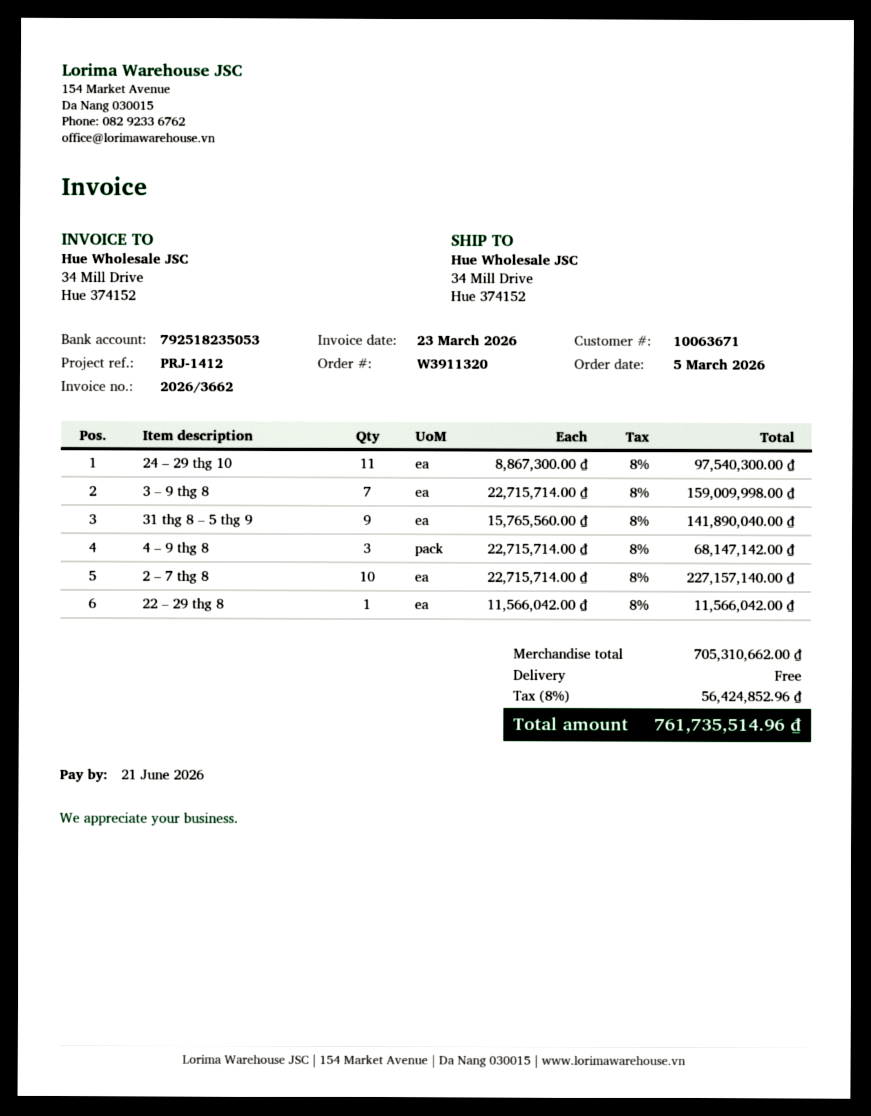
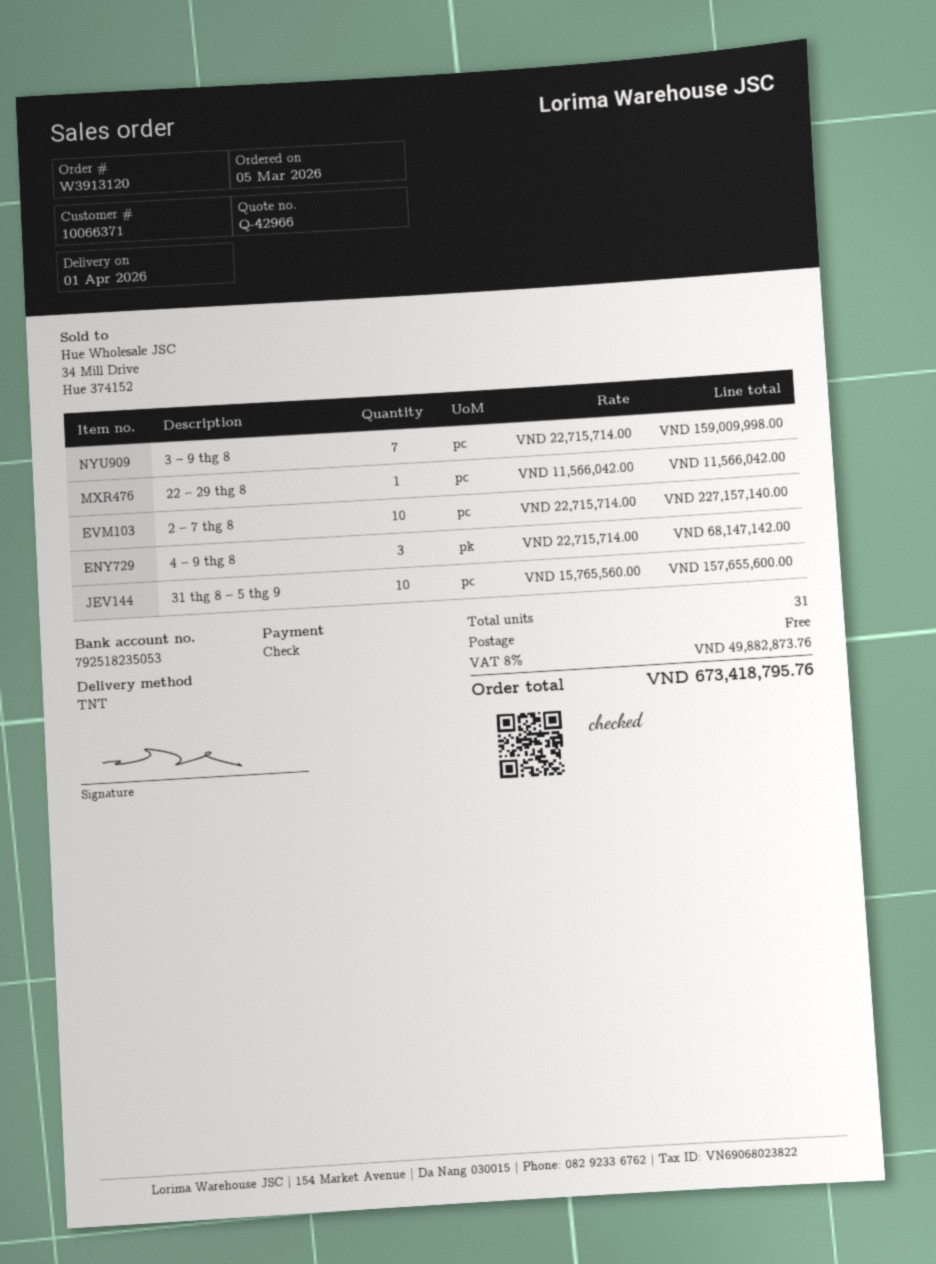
order number: W3911320 -> W3913120
customer number: 10063671 -> 10066371
24 – 29 thg 10: 11 x 8867300.00 = 97540300.00 -> none
31 thg 8 – 5 thg 9: 9 x 15765560.00 = 141890040.00 -> 10 x 15765560.00 = 157655600.00
tax: 8% = 56424852.96 -> 8% = 49882873.76
total: 761735514.96 -> 673418795.76

